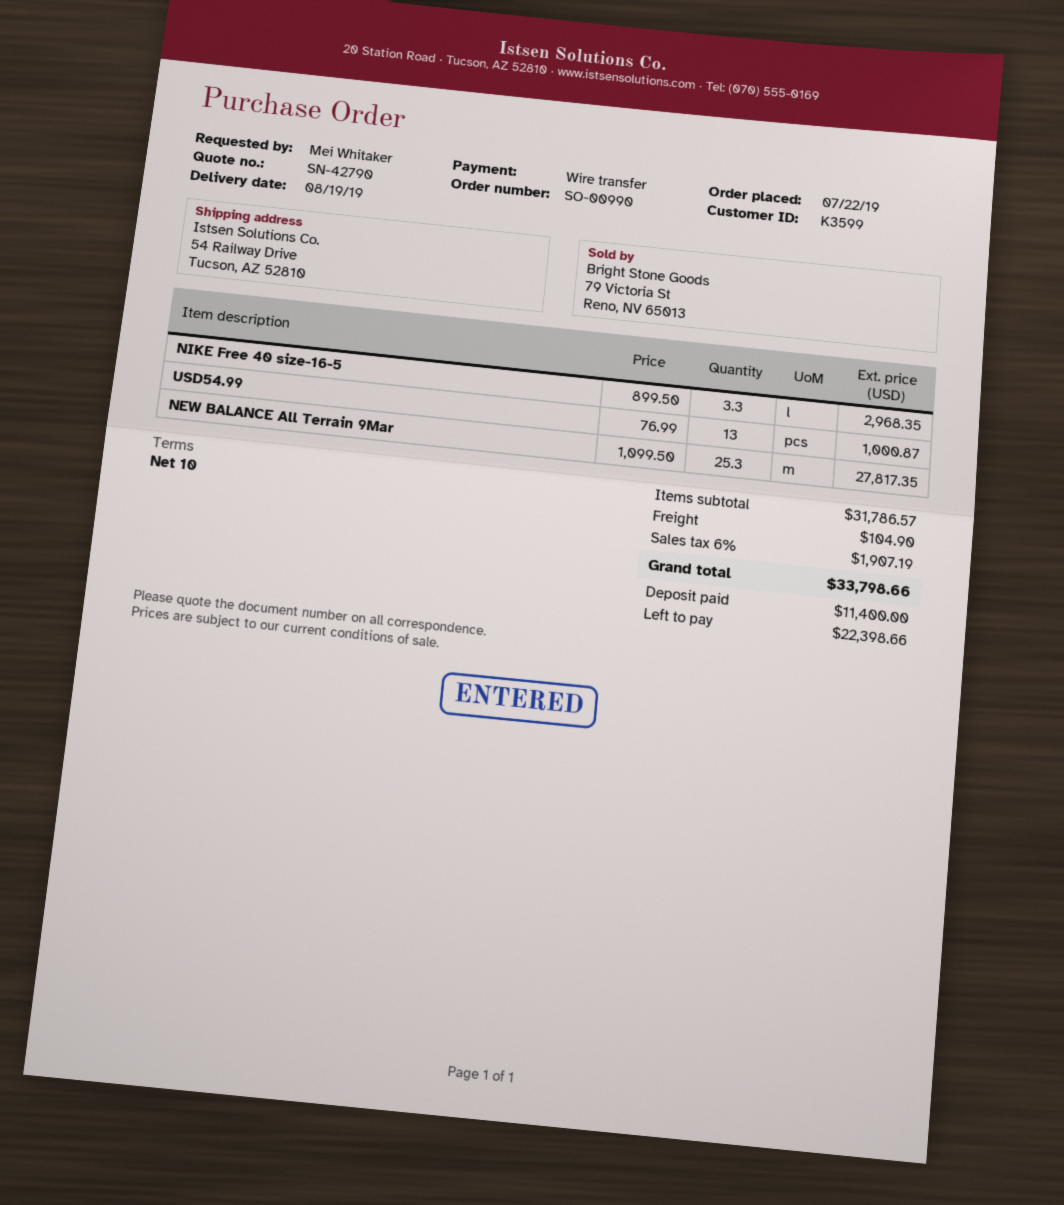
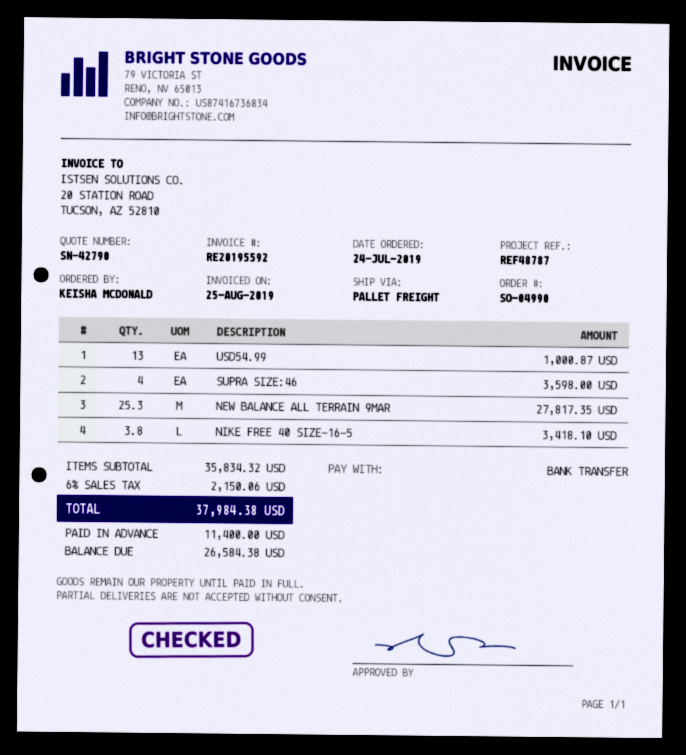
order number: SO-00990 -> SO-04990
order date: 2019-07-22 -> 2019-07-24
ordered by: Mei Whitaker -> KEISHA MCDONALD
NIKE Free 40 size-16-5: 3.3 for 2968.35 -> 3.8 for 3418.10
SUPRA SIZE:46: none -> 4 for 3598.00
subtotal: 31786.57 -> 35834.32
shipping: 104.90 -> none
tax: 6% = 1907.19 -> 6% = 2150.06
total: 33798.66 -> 37984.38
balance: 22398.66 -> 26584.38

